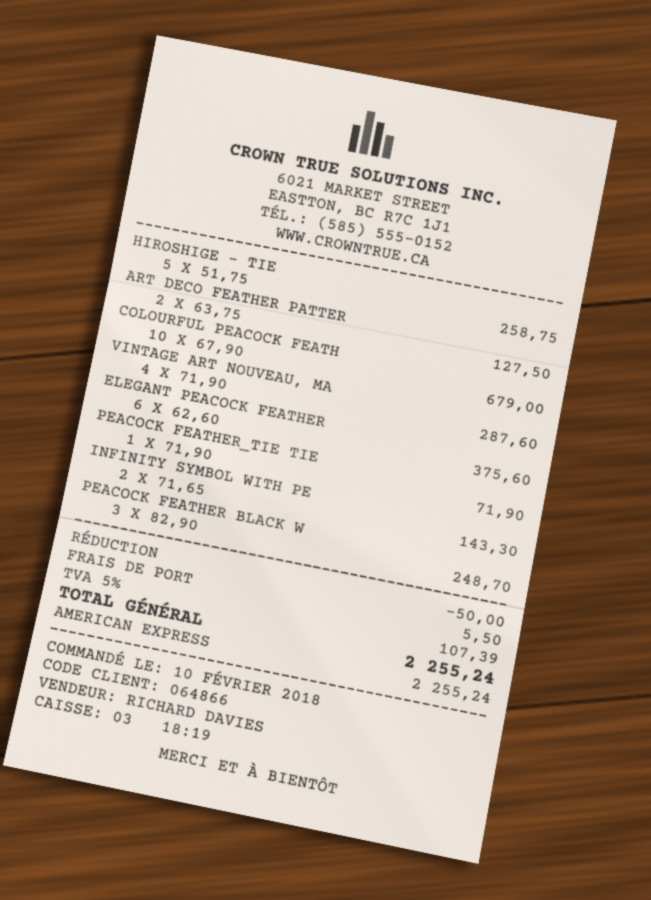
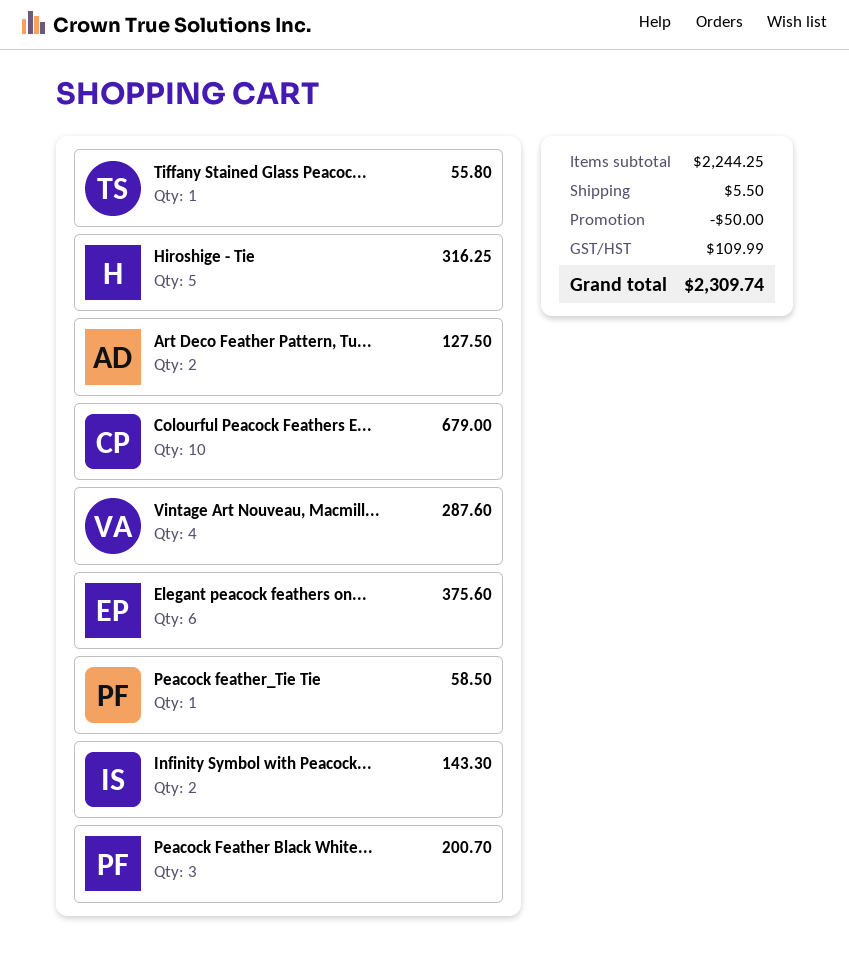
HIROSHIGE - TIE: 5 for 258.75 -> 5 for 316.25
PEACOCK FEATHER_TIE TIE: 1 for 71.90 -> 1 for 58.50
PEACOCK FEATHER BLACK W: 3 for 248.70 -> 3 for 200.70
Tiffany Stained Glass Peacoc...: none -> 1 for 55.80
tax: 107.39 -> 109.99
total: 2255.24 -> 2309.74

